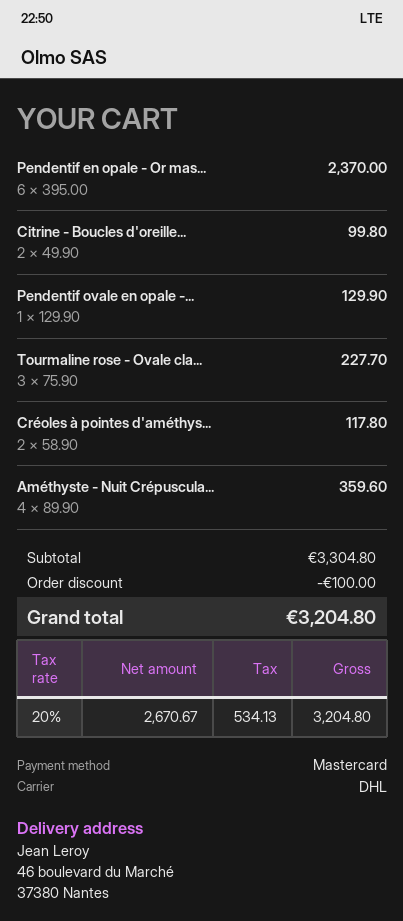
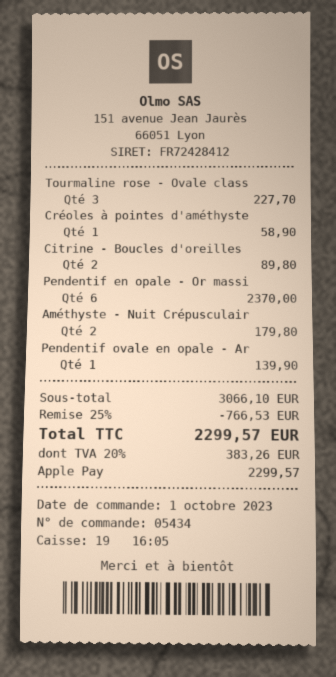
payment method: Mastercard -> Apple Pay
Citrine - Boucles d'oreille...: 2 for 99.80 -> 2 for 89.80
Pendentif ovale en opale -...: 1 for 129.90 -> 1 for 139.90
Créoles à pointes d'améthys...: 2 for 117.80 -> 1 for 58.90
Améthyste - Nuit Crépuscula...: 4 for 359.60 -> 2 for 179.80
subtotal: 3304.80 -> 3066.10
discount: 100.00 -> 766.53
tax: 20% = 534.13 -> 20% = 383.26
total: 3204.80 -> 2299.57

